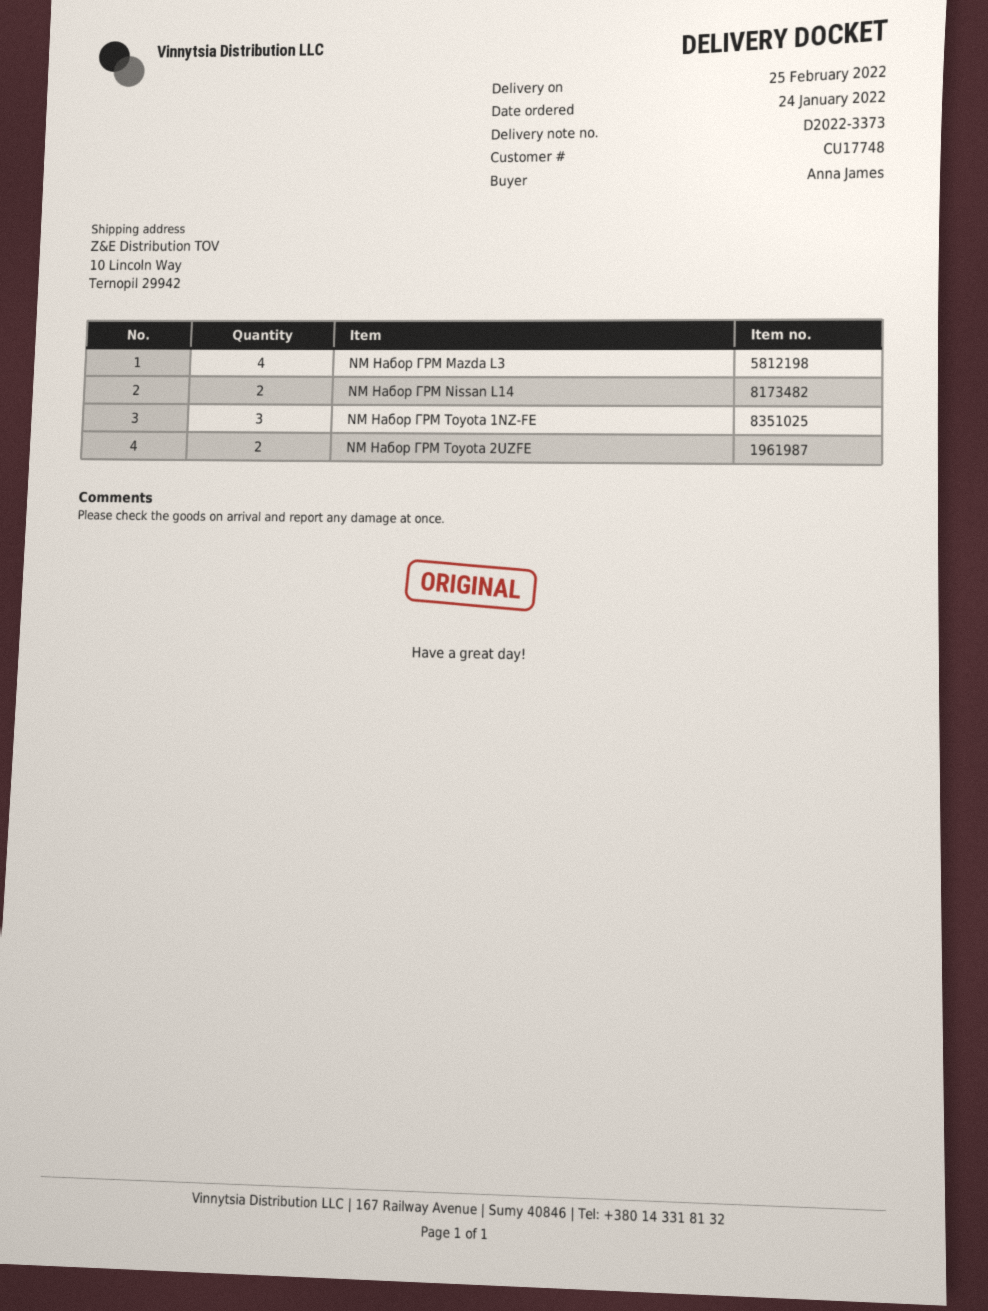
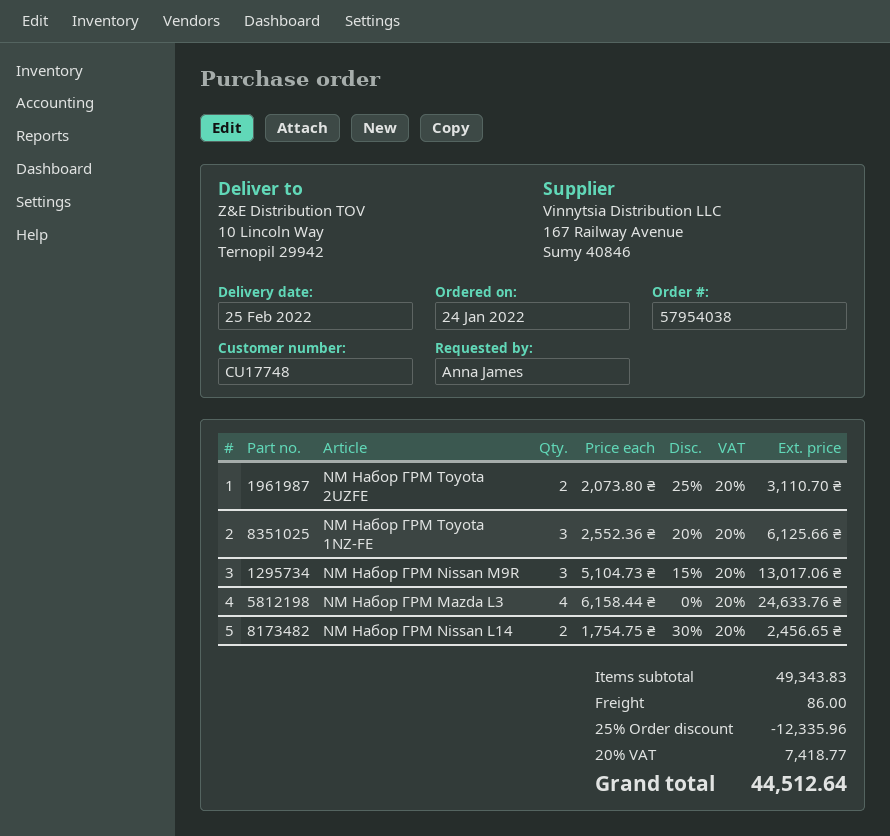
NM Набор ГРМ Nissan M9R: none -> 3

